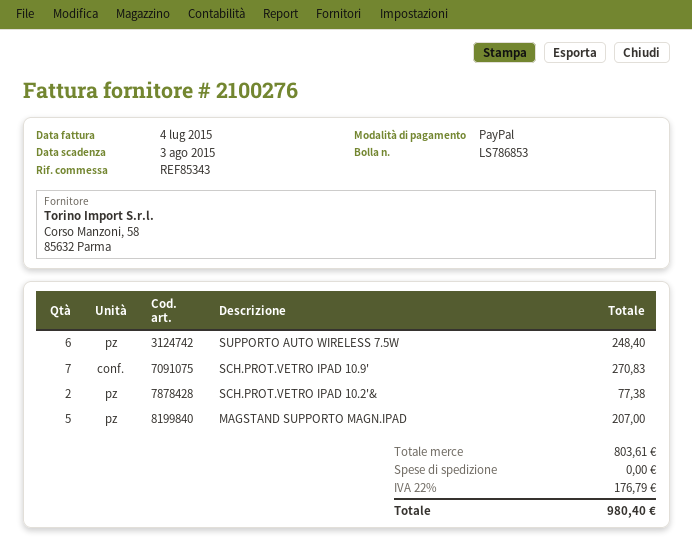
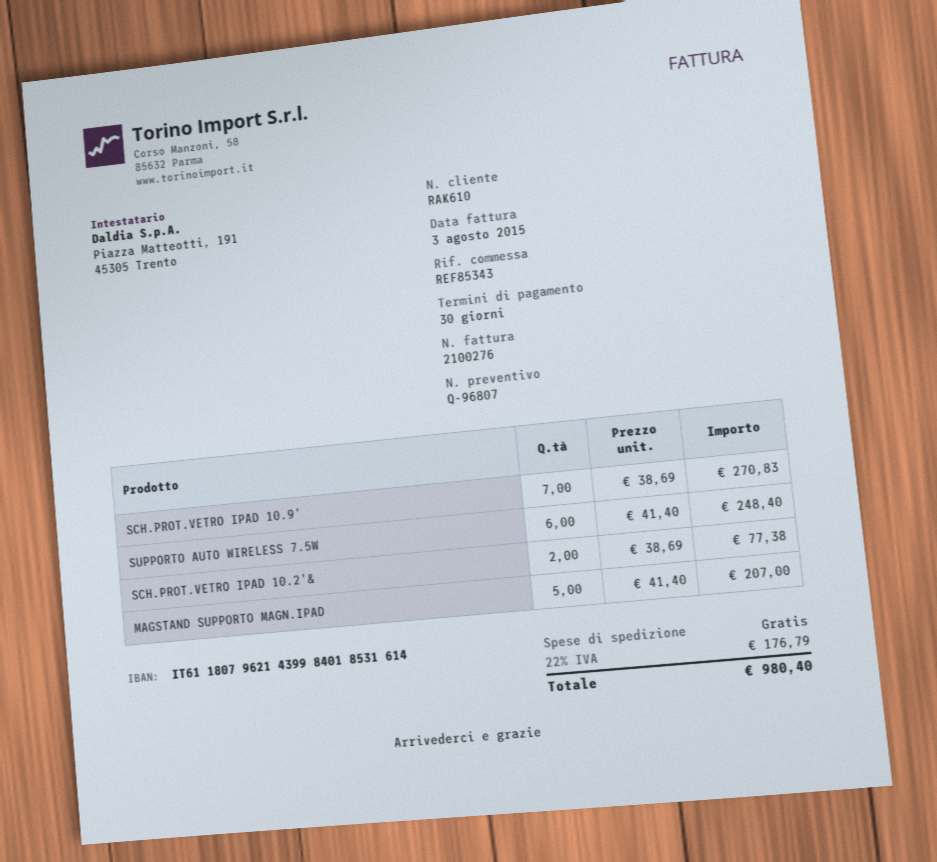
invoice date: 2015-07-04 -> 2015-08-03

